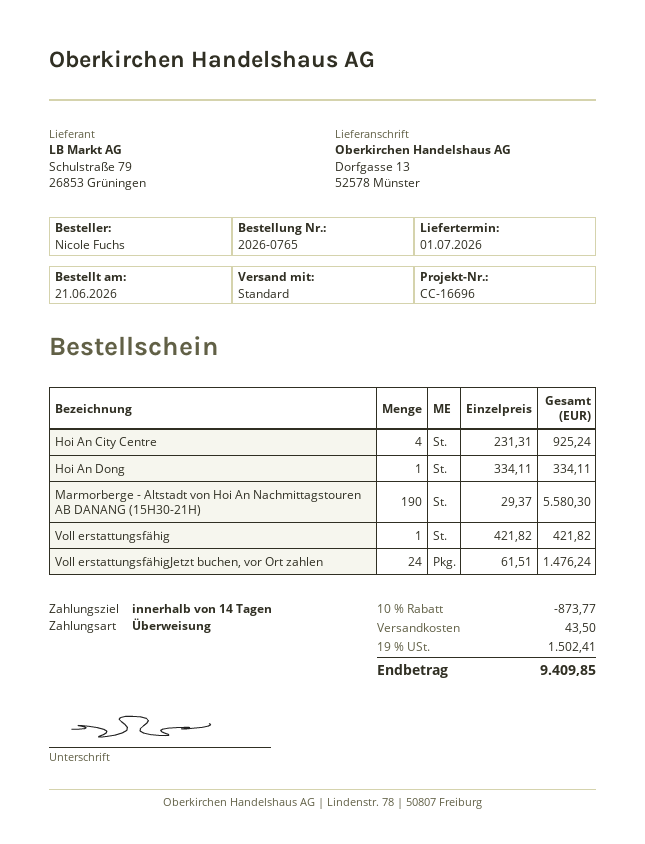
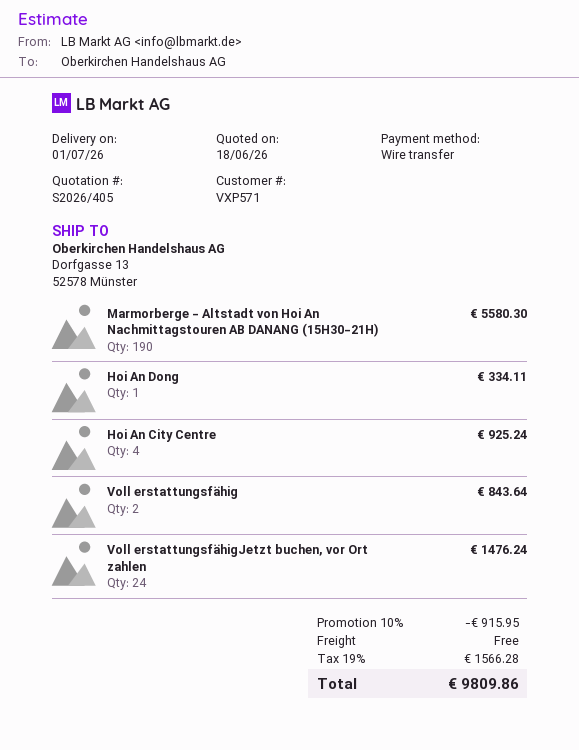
Voll erstattungsfähig: 1 for 421.82 -> 2 for 843.64
discount: 10% = 873.77 -> 10% = 915.95
shipping: 43.50 -> 0.00
tax: 19% = 1502.41 -> 19% = 1566.28
total: 9409.85 -> 9809.86

